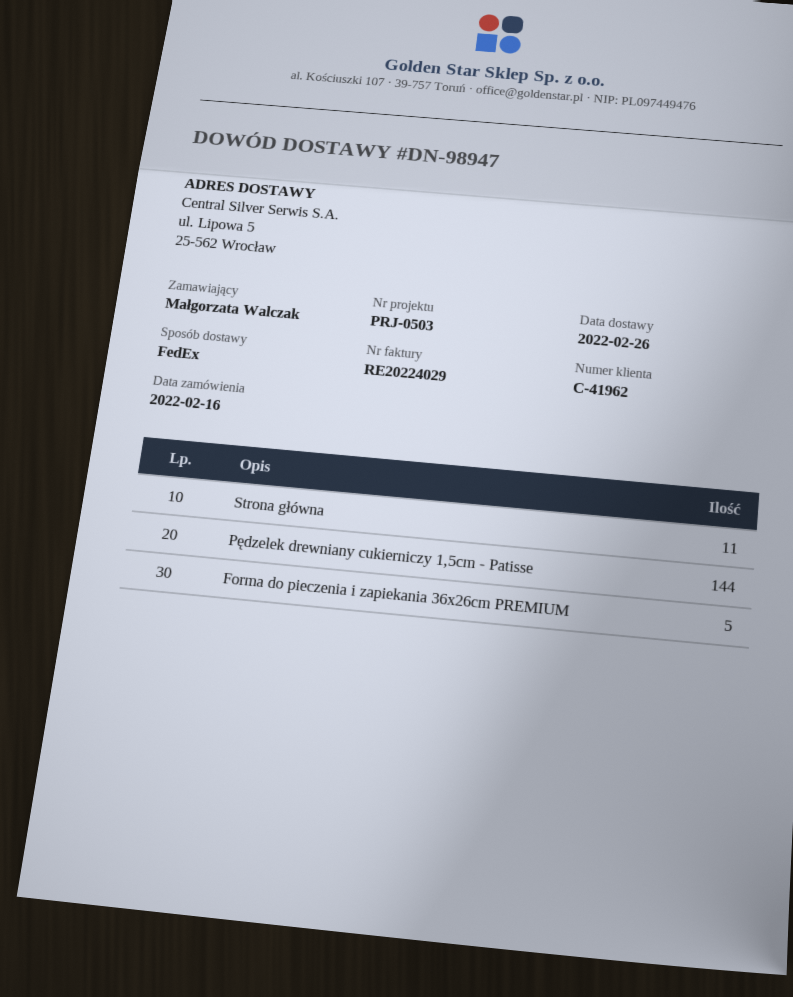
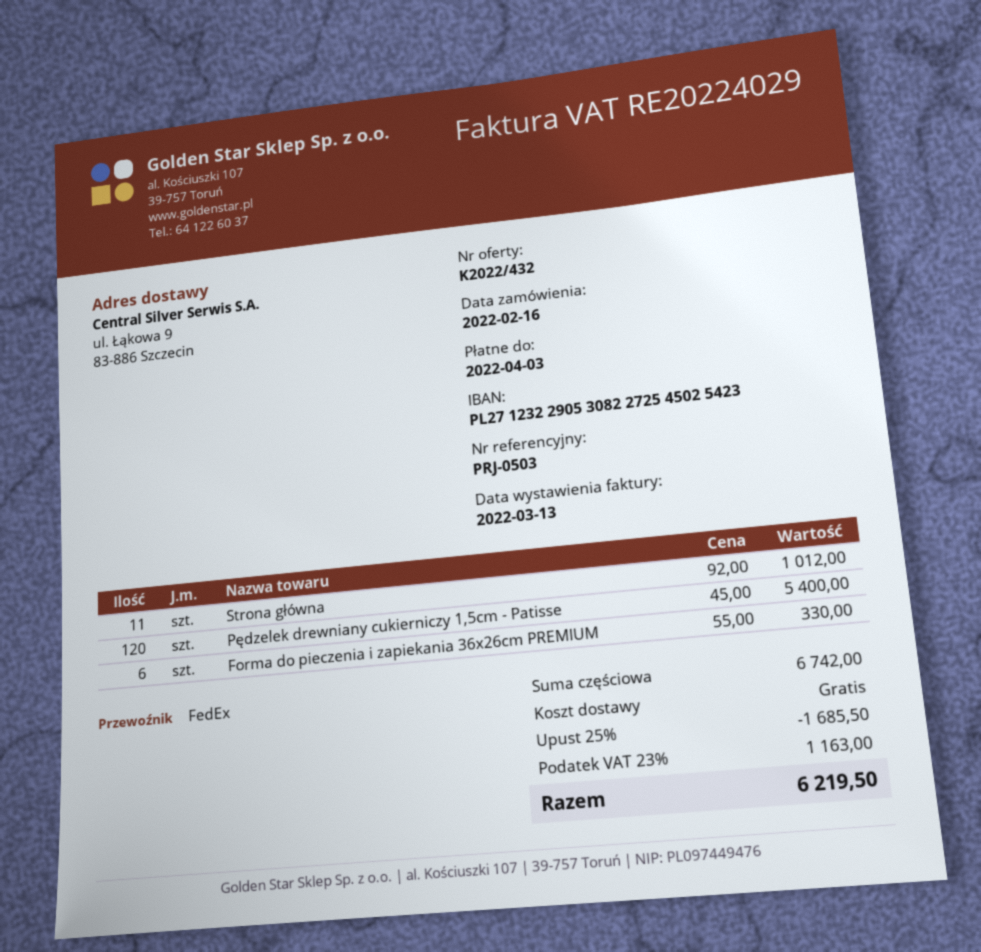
ship to: ul. Lipowa 5, 25-562 Wrocław -> ul. Łąkowa 9, 83-886 Szczecin
Pędzelek drewniany cukierniczy 1,5cm - Patisse: 144 -> 120
Forma do pieczenia i zapiekania 36x26cm PREMIUM: 5 -> 6

